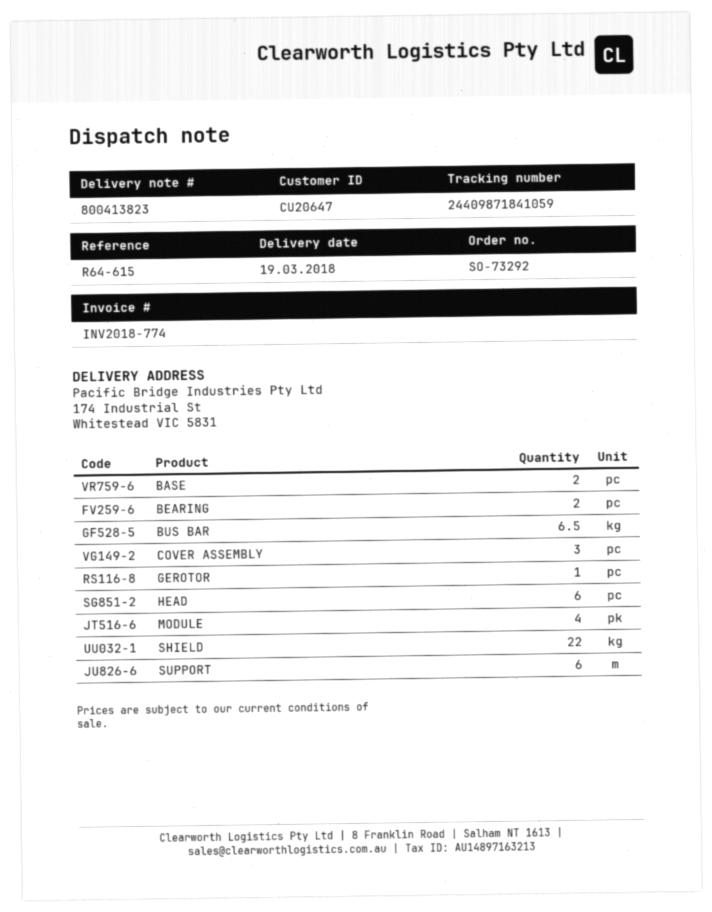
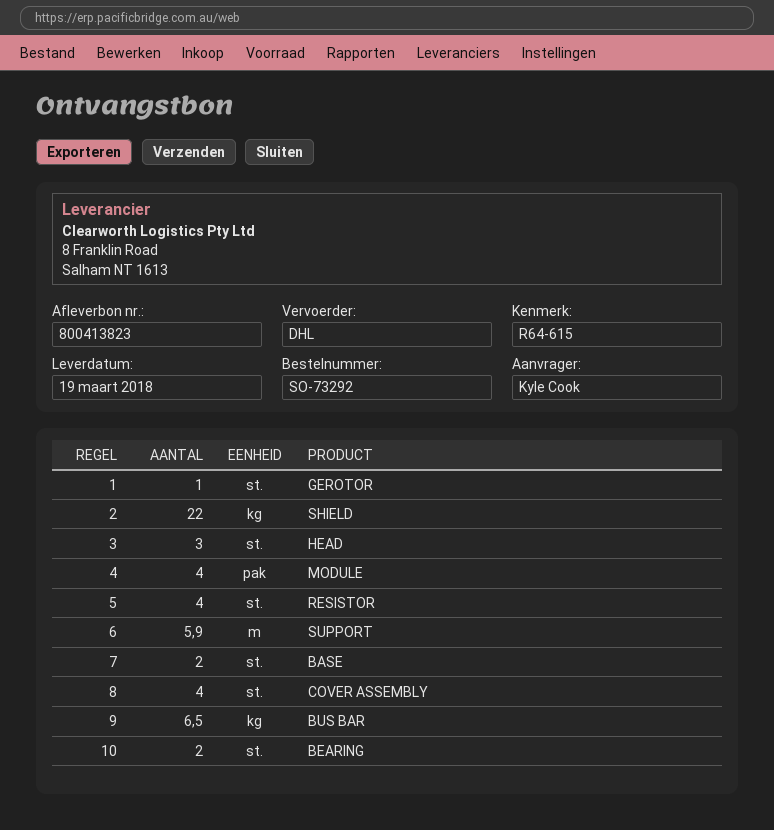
COVER ASSEMBLY: 3 -> 4
HEAD: 6 -> 3
SUPPORT: 6 -> 5.9
RESISTOR: none -> 4

